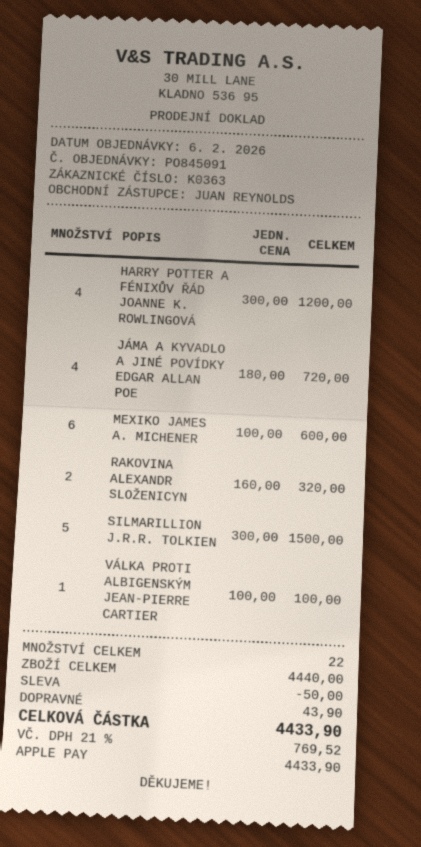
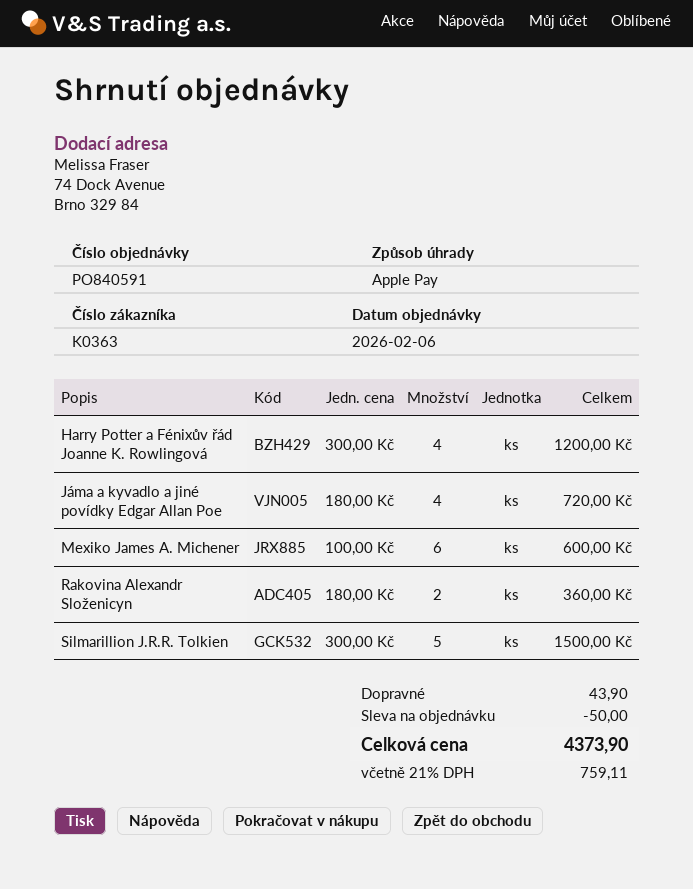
order number: PO845091 -> PO840591
RAKOVINA ALEXANDR SLOŽENICYN: 2 x 160.00 = 320.00 -> 2 x 180.00 = 360.00
VÁLKA PROTI ALBIGENSKÝM JEAN-PIERRE CARTIER: 1 x 100.00 = 100.00 -> none
tax: 21% = 769.52 -> 21% = 759.11
total: 4433.90 -> 4373.90

